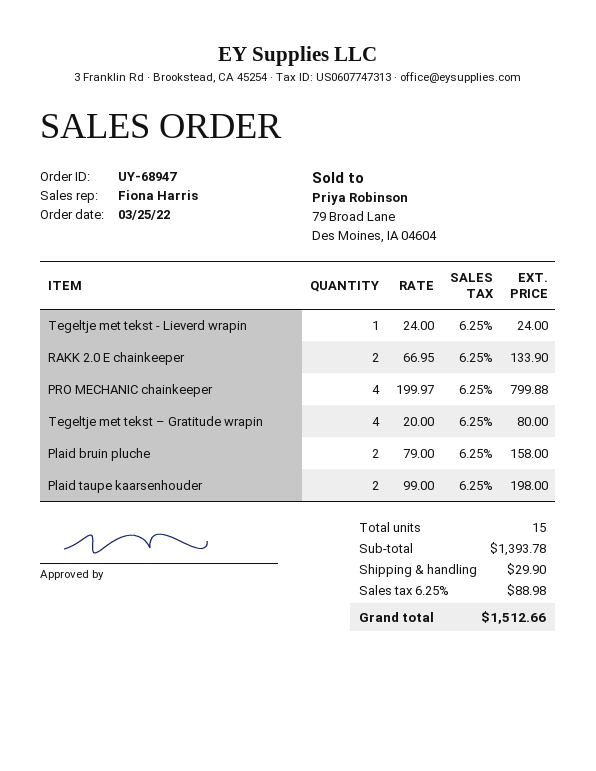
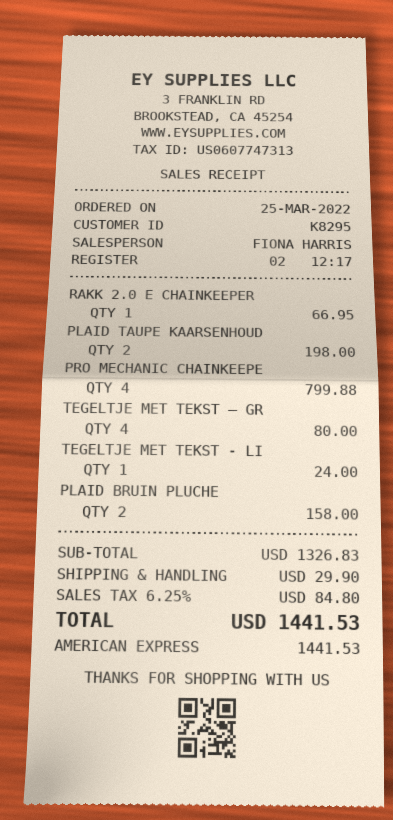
RAKK 2.0 E chainkeeper: 2 for 133.90 -> 1 for 66.95
subtotal: 1393.78 -> 1326.83
tax: 6.25% = 88.98 -> 6.25% = 84.80
total: 1512.66 -> 1441.53

